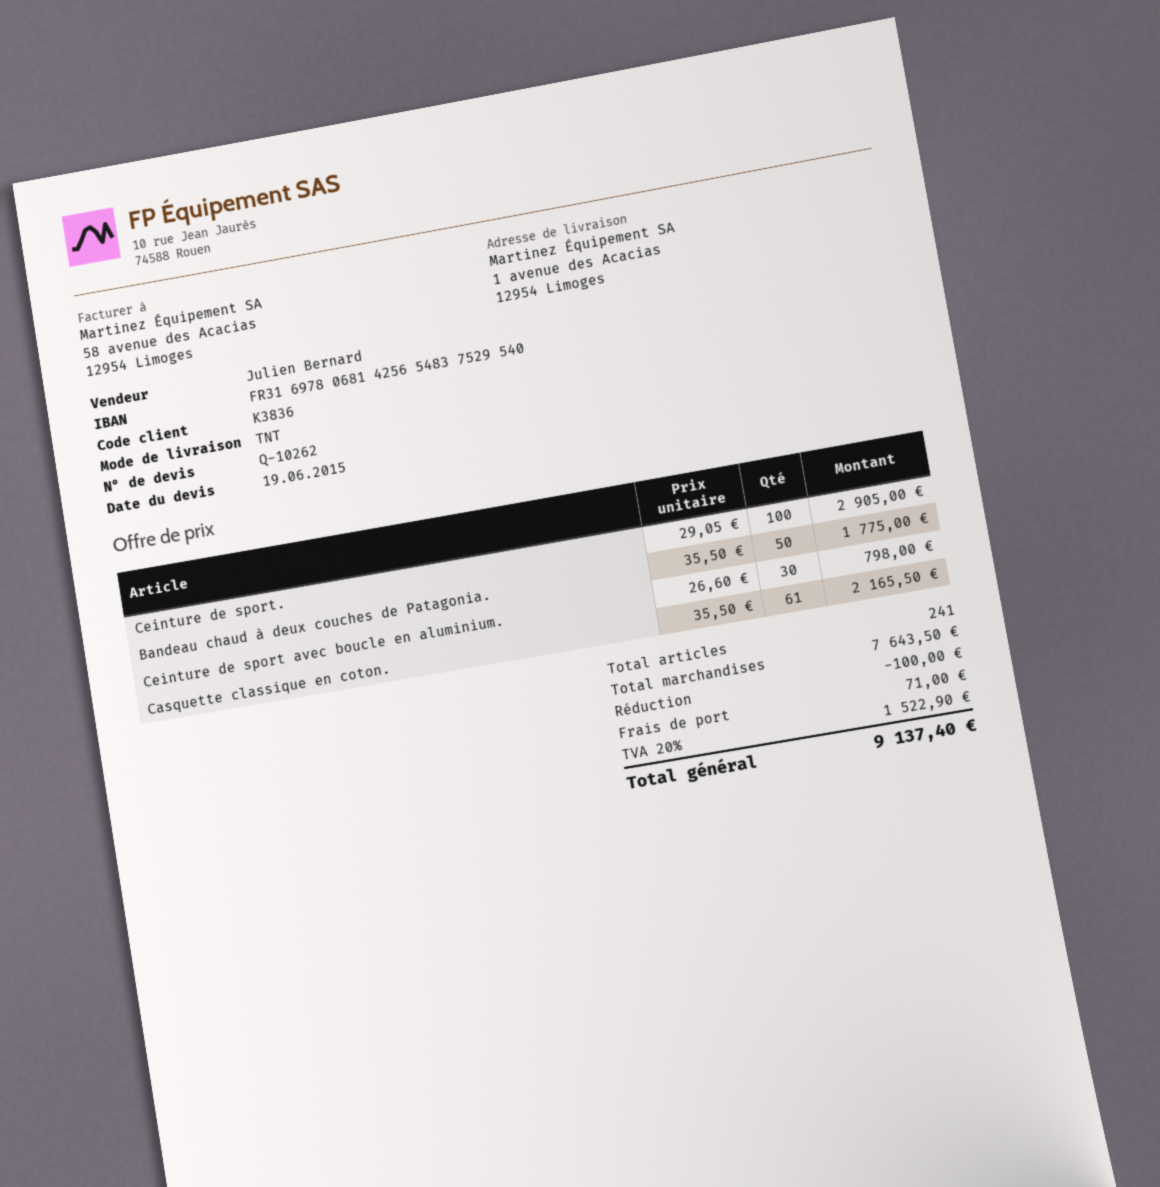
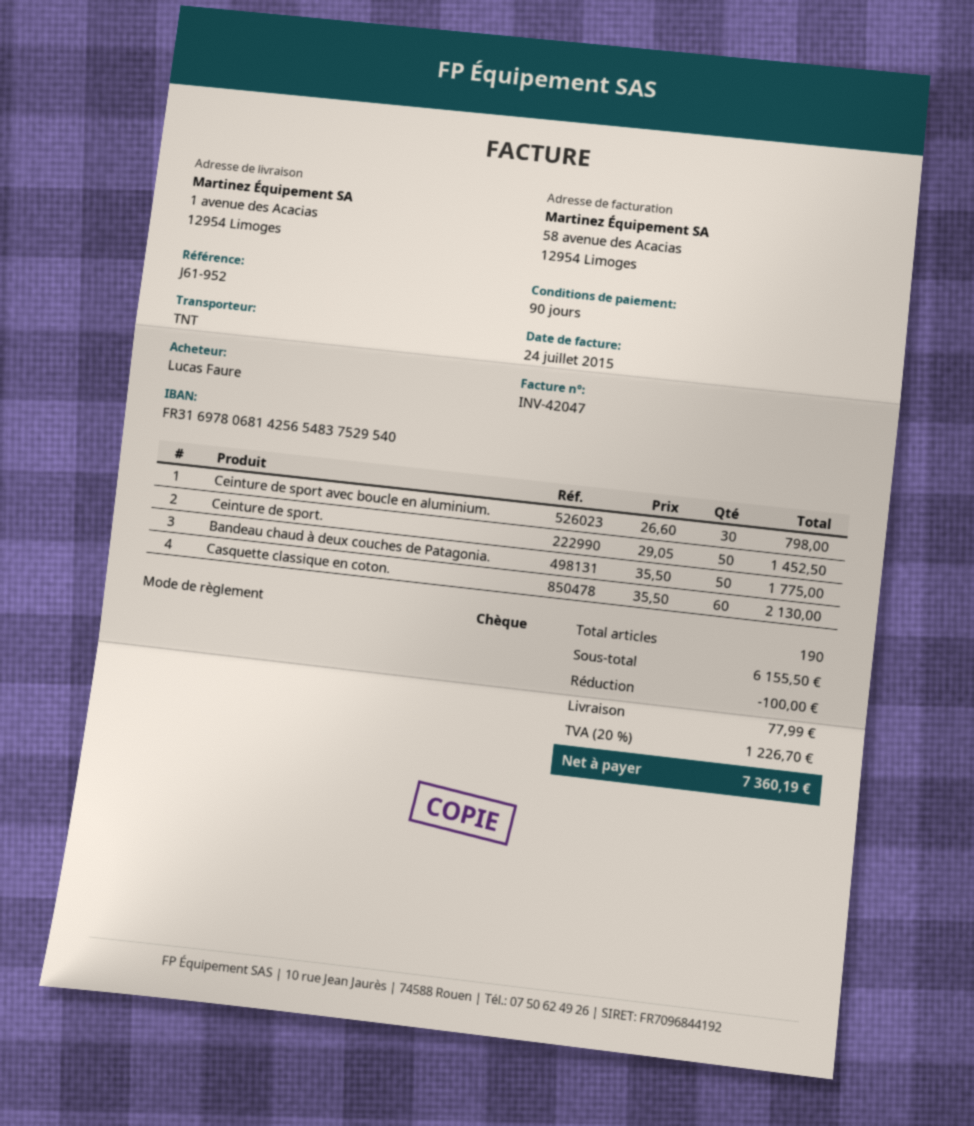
Ceinture de sport.: 100 x 29.05 = 2905.00 -> 50 x 29.05 = 1452.50
Casquette classique en coton.: 61 x 35.50 = 2165.50 -> 60 x 35.50 = 2130.00
total quantity: 241 -> 190
subtotal: 7643.50 -> 6155.50
shipping: 71.00 -> 77.99
tax: 20% = 1522.90 -> 20% = 1226.70
total: 9137.40 -> 7360.19

